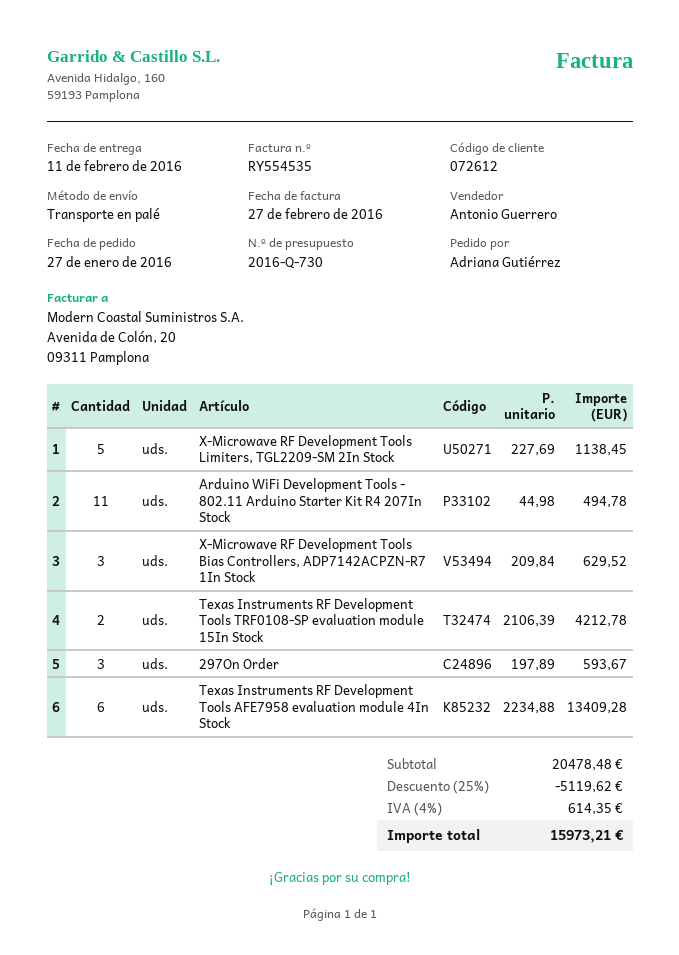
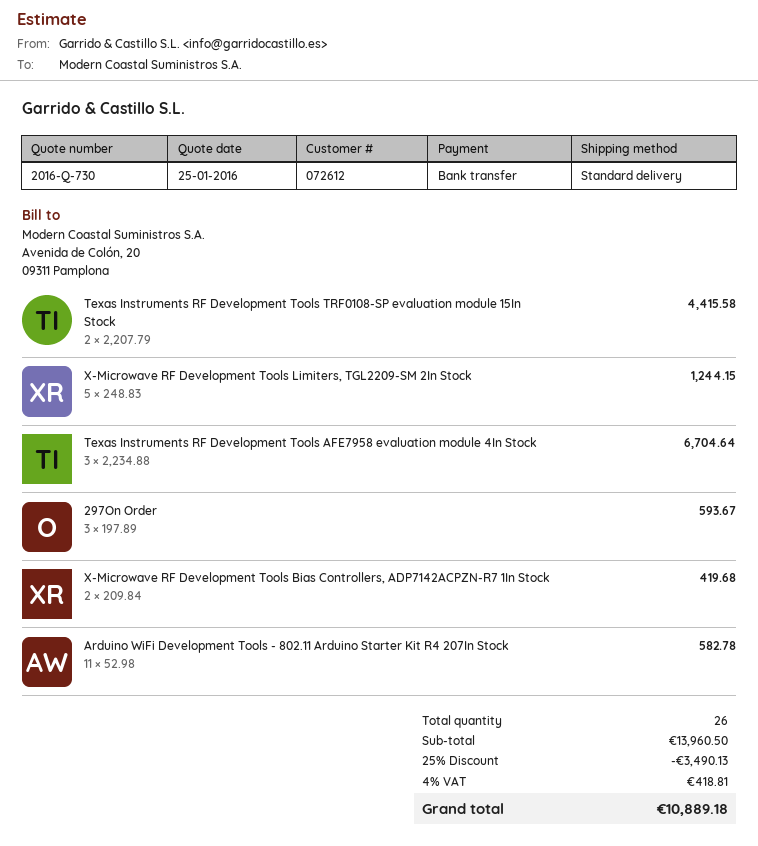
shipping method: pallet freight -> standard
X-Microwave RF Development Tools Limiters, TGL2209-SM 2In Stock: 5 x 227.69 = 1138.45 -> 5 x 248.83 = 1244.15
Arduino WiFi Development Tools - 802.11 Arduino Starter Kit R4 207In Stock: 11 x 44.98 = 494.78 -> 11 x 52.98 = 582.78
X-Microwave RF Development Tools Bias Controllers, ADP7142ACPZN-R7 1In Stock: 3 x 209.84 = 629.52 -> 2 x 209.84 = 419.68
Texas Instruments RF Development Tools TRF0108-SP evaluation module 15In Stock: 2 x 2106.39 = 4212.78 -> 2 x 2207.79 = 4415.58
Texas Instruments RF Development Tools AFE7958 evaluation module 4In Stock: 6 x 2234.88 = 13409.28 -> 3 x 2234.88 = 6704.64
subtotal: 20478.48 -> 13960.50
discount: 25% = 5119.62 -> 25% = 3490.13
tax: 4% = 614.35 -> 4% = 418.81
total: 15973.21 -> 10889.18

